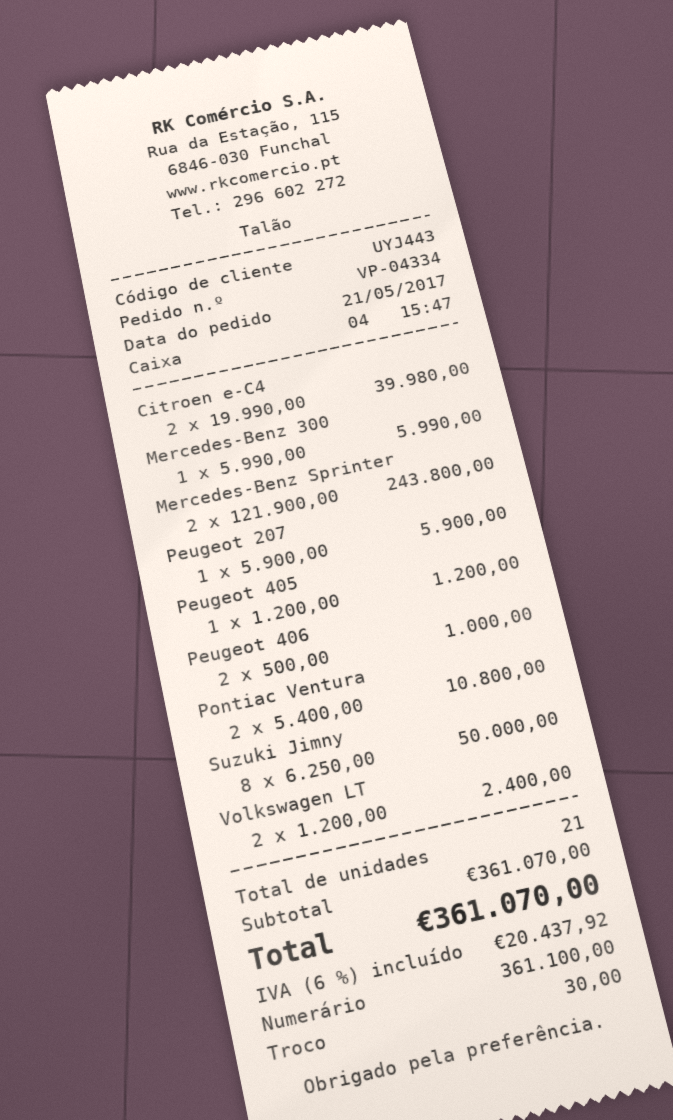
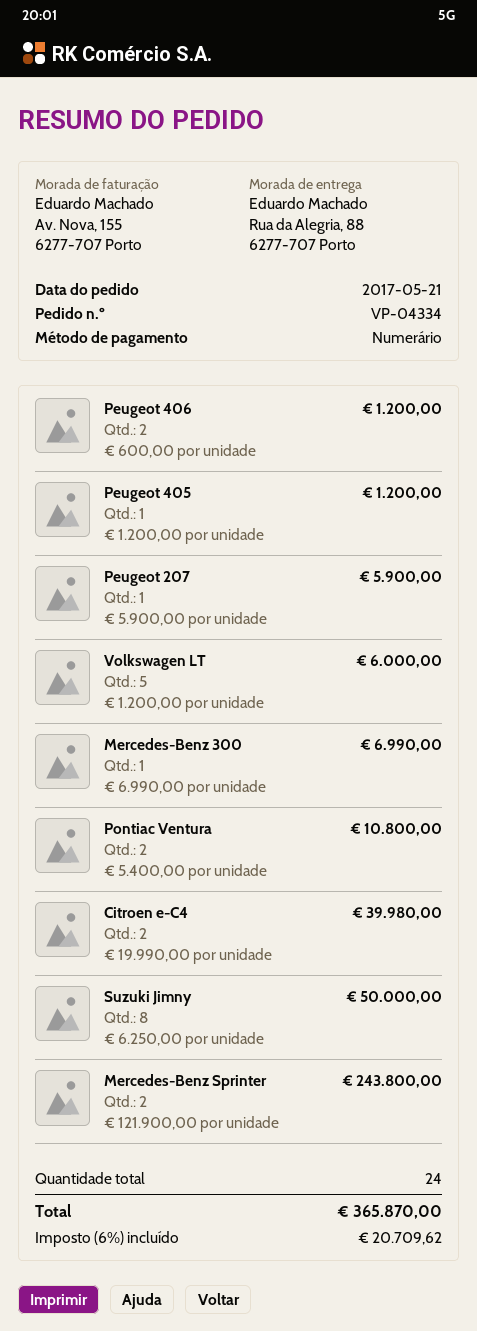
Mercedes-Benz 300: 1 x 5990.00 = 5990.00 -> 1 x 6990.00 = 6990.00
Peugeot 406: 2 x 500.00 = 1000.00 -> 2 x 600.00 = 1200.00
Volkswagen LT: 2 x 1200.00 = 2400.00 -> 5 x 1200.00 = 6000.00
total quantity: 21 -> 24
tax: 6% = 20437.92 -> 6% = 20709.62
total: 361070.00 -> 365870.00

